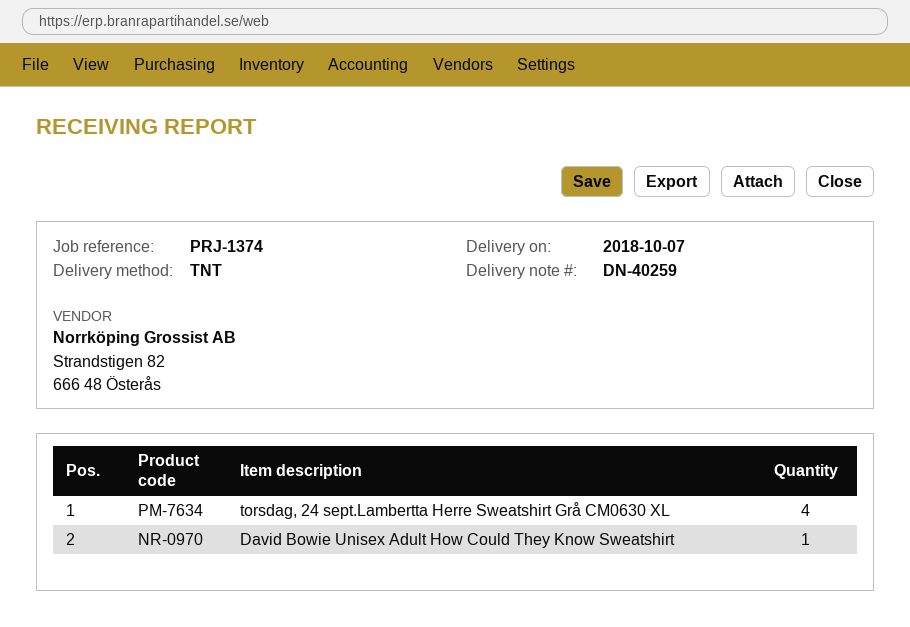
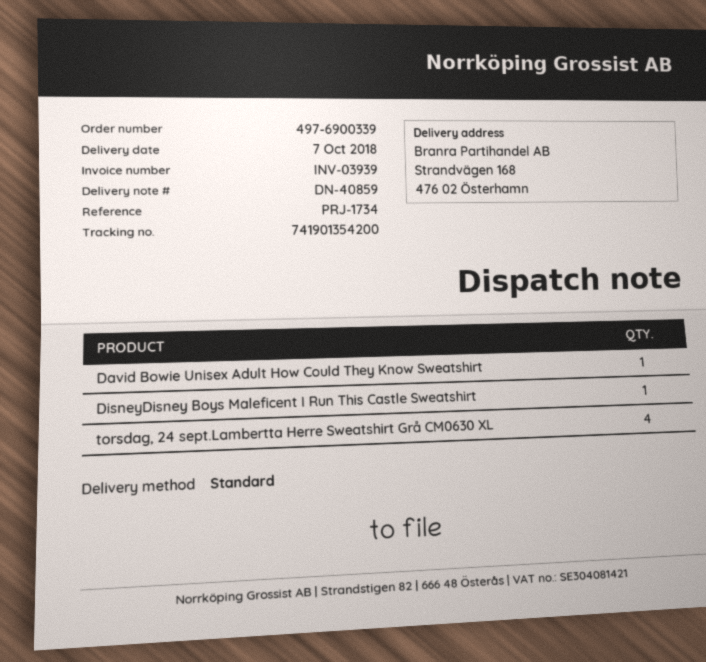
delivery note number: DN-40259 -> DN-40859
reference: PRJ-1374 -> PRJ-1734
shipping method: TNT -> standard
DisneyDisney Boys Maleficent I Run This Castle Sweatshirt: none -> 1

